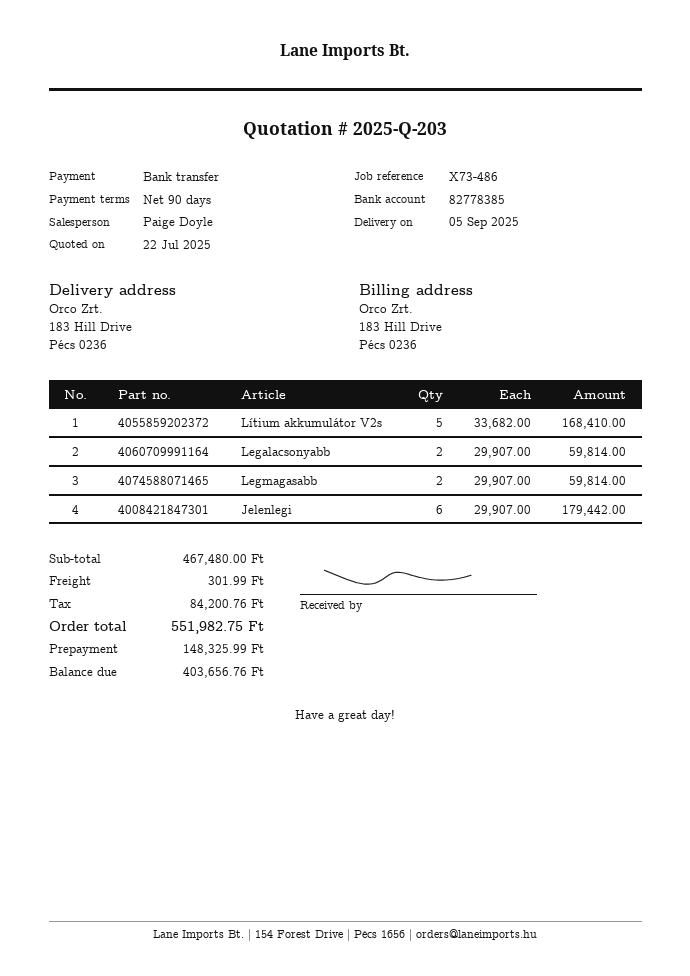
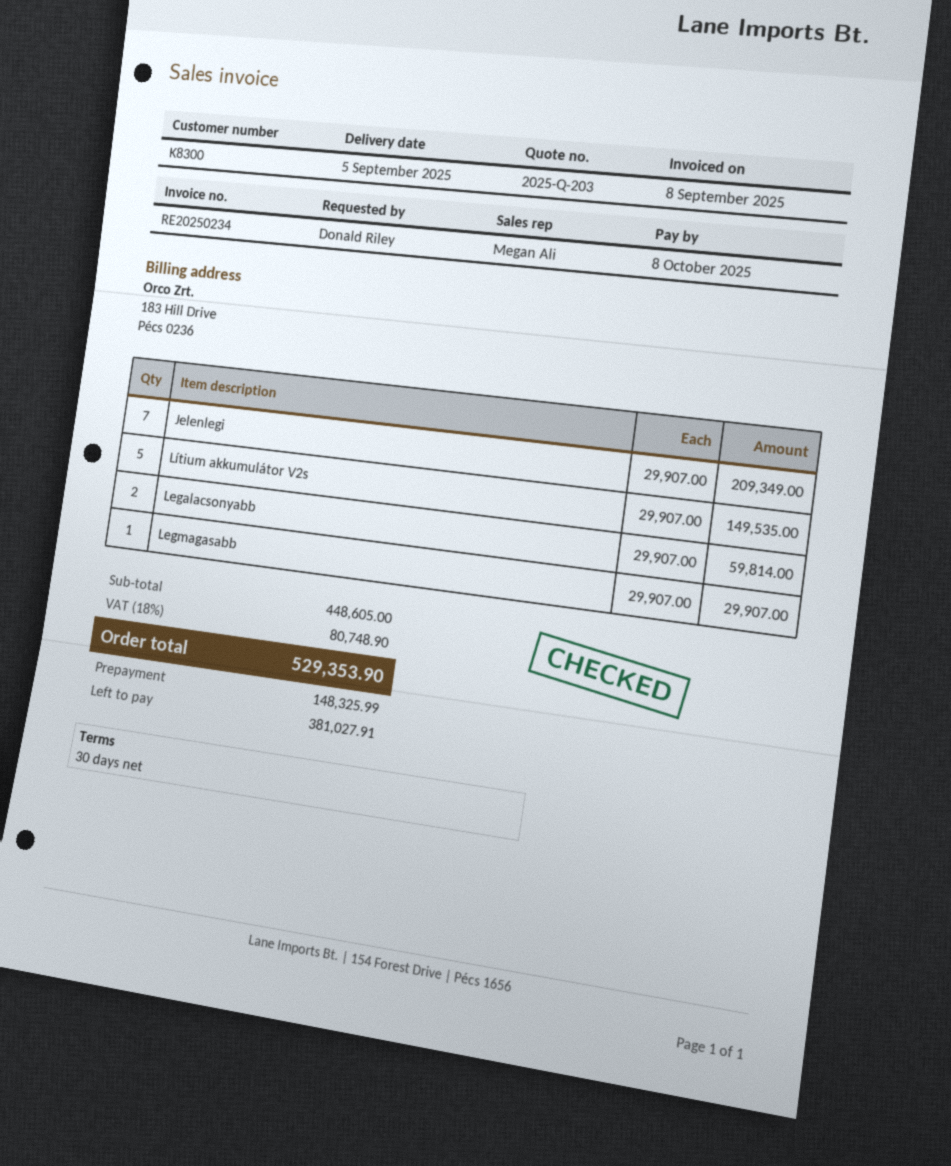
payment terms: 90 days -> 30 days
sales rep: Paige Doyle -> Megan Ali
Lítium akkumulátor V2s: 5 x 33682.00 = 168410.00 -> 5 x 29907.00 = 149535.00
Legmagasabb: 2 x 29907.00 = 59814.00 -> 1 x 29907.00 = 29907.00
Jelenlegi: 6 x 29907.00 = 179442.00 -> 7 x 29907.00 = 209349.00
subtotal: 467480.00 -> 448605.00
shipping: 301.99 -> none
tax: 84200.76 -> 80748.90
total: 551982.75 -> 529353.90
balance: 403656.76 -> 381027.91

